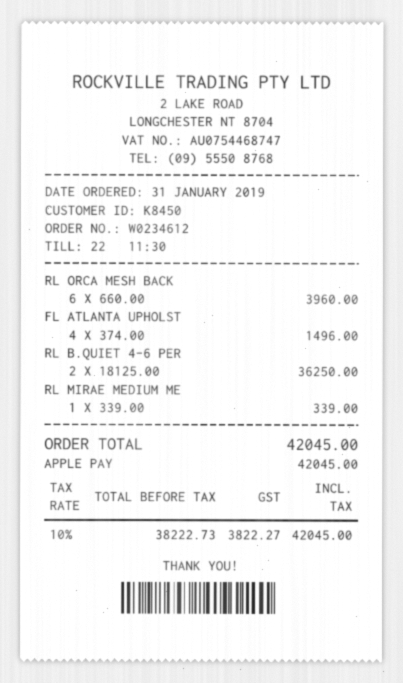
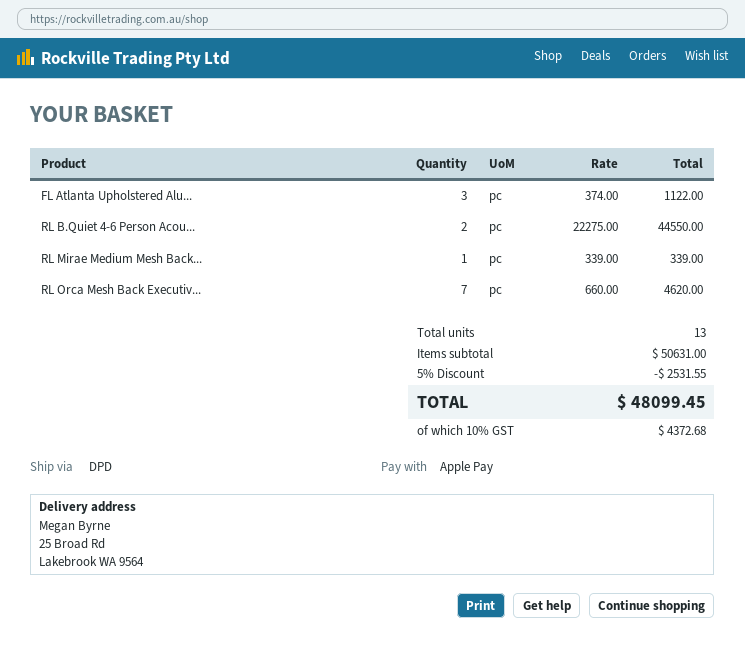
RL ORCA MESH BACK: 6 x 660.00 = 3960.00 -> 7 x 660.00 = 4620.00
FL ATLANTA UPHOLST: 4 x 374.00 = 1496.00 -> 3 x 374.00 = 1122.00
RL B.QUIET 4-6 PER: 2 x 18125.00 = 36250.00 -> 2 x 22275.00 = 44550.00
discount: none -> 5% = 2531.55
tax: 10% = 3822.27 -> 10% = 4372.68
total: 42045.00 -> 48099.45

